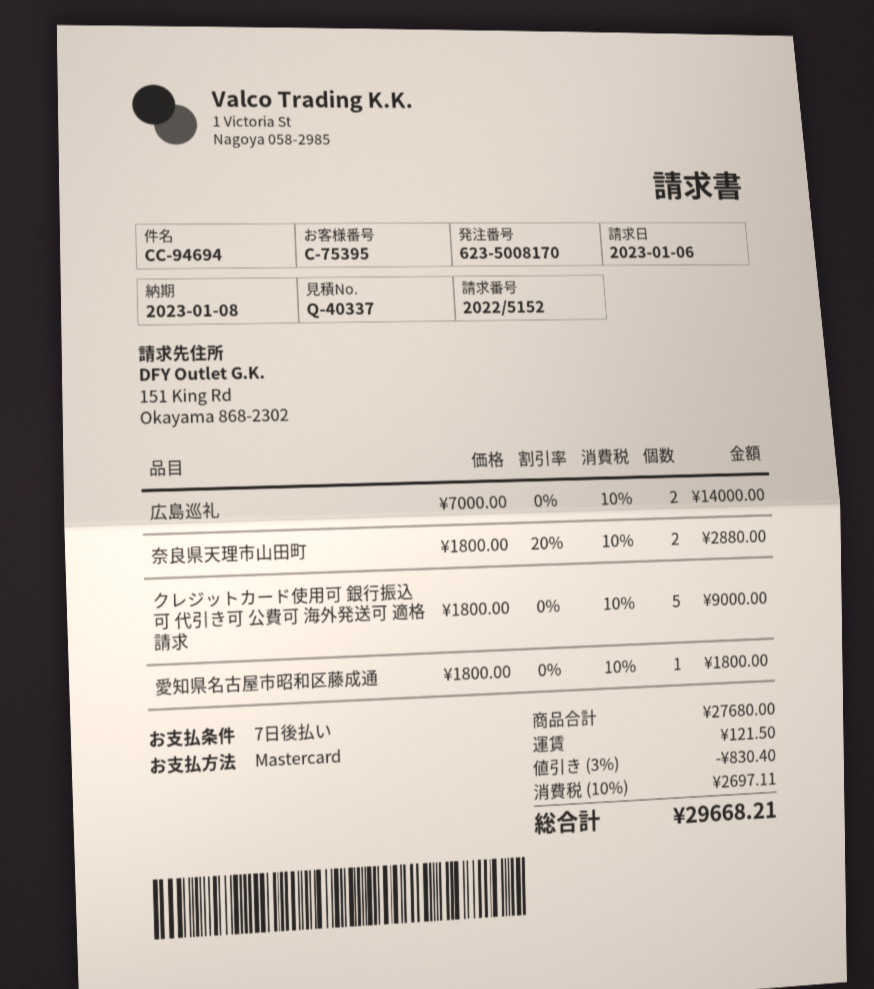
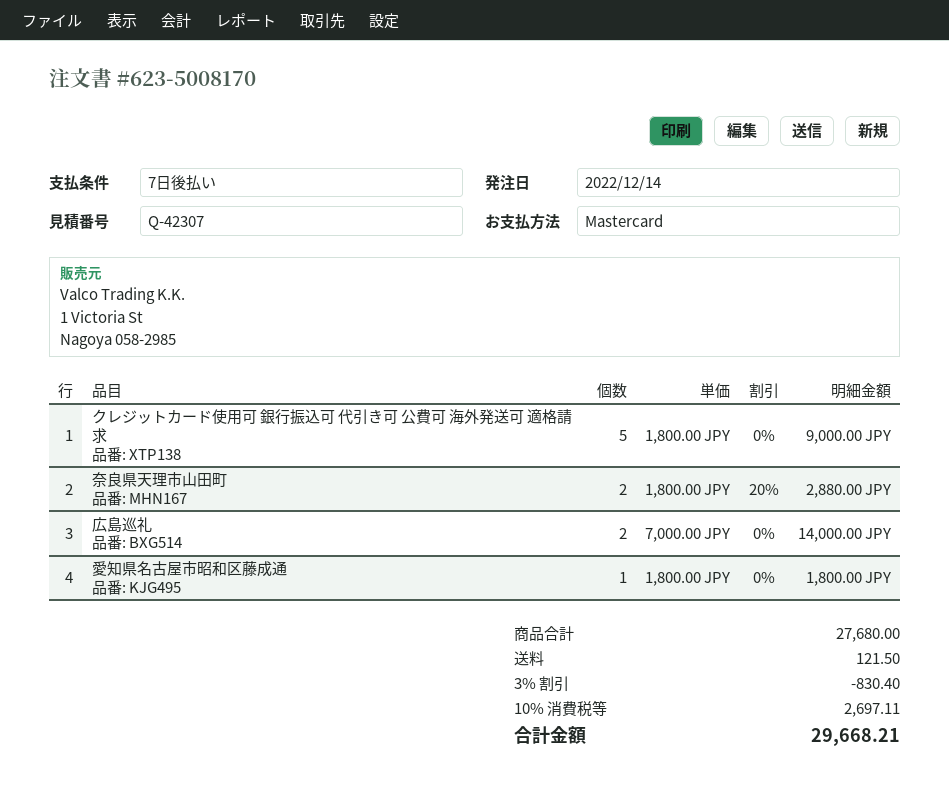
quote number: Q-40337 -> Q-42307

